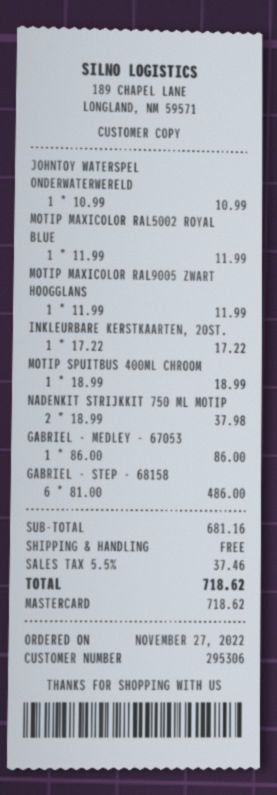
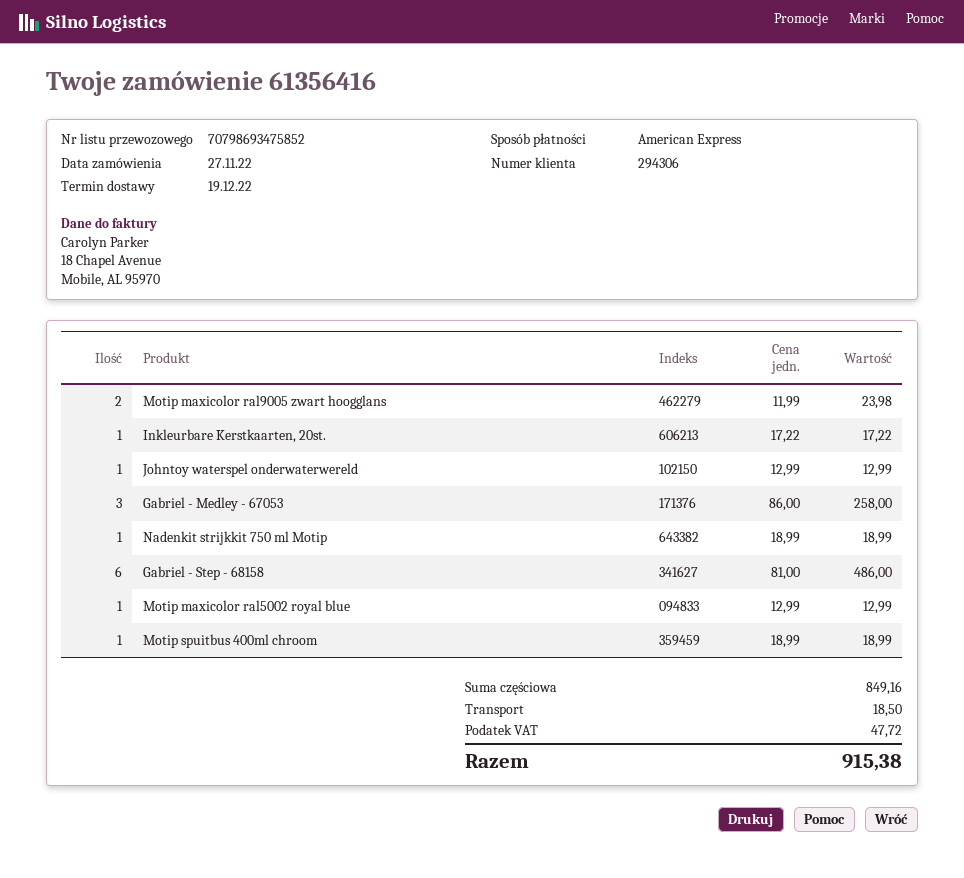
customer number: 295306 -> 294306
payment method: Mastercard -> American Express
JOHNTOY WATERSPEL ONDERWATERWERELD: 1 x 10.99 = 10.99 -> 1 x 12.99 = 12.99
MOTIP MAXICOLOR RAL5002 ROYAL BLUE: 1 x 11.99 = 11.99 -> 1 x 12.99 = 12.99
MOTIP MAXICOLOR RAL9005 ZWART HOOGGLANS: 1 x 11.99 = 11.99 -> 2 x 11.99 = 23.98
NADENKIT STRIJKKIT 750 ML MOTIP: 2 x 18.99 = 37.98 -> 1 x 18.99 = 18.99
GABRIEL - MEDLEY - 67053: 1 x 86.00 = 86.00 -> 3 x 86.00 = 258.00
subtotal: 681.16 -> 849.16
shipping: 0.00 -> 18.50
tax: 37.46 -> 47.72
total: 718.62 -> 915.38

